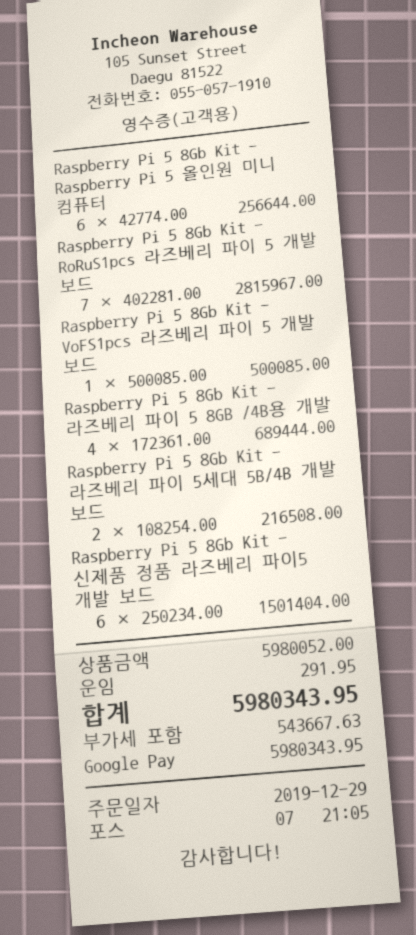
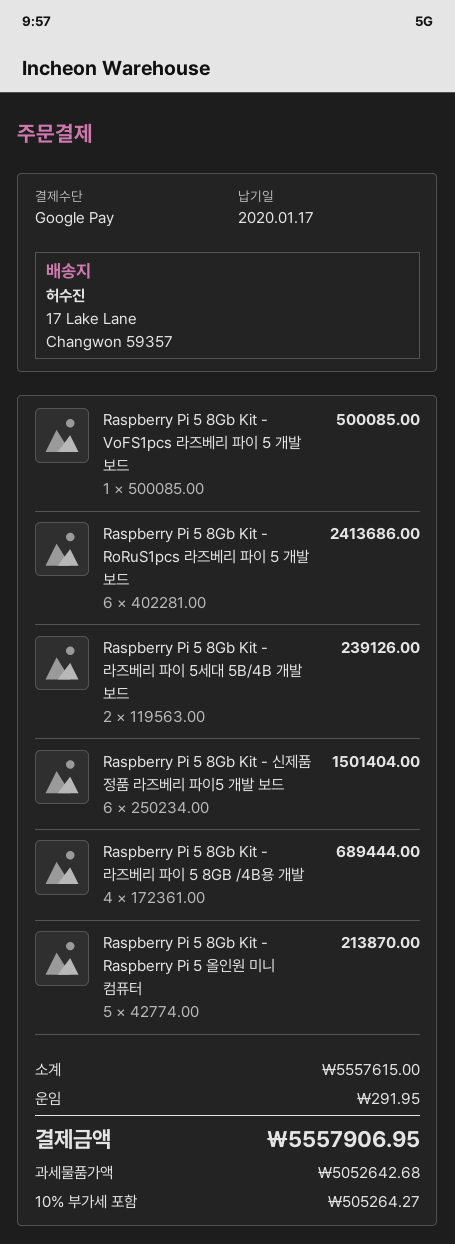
Raspberry Pi 5 8Gb Kit - Raspberry Pi 5 올인원 미니 컴퓨터: 6 x 42774.00 = 256644.00 -> 5 x 42774.00 = 213870.00
Raspberry Pi 5 8Gb Kit - RoRuS1pcs 라즈베리 파이 5 개발 보드: 7 x 402281.00 = 2815967.00 -> 6 x 402281.00 = 2413686.00
Raspberry Pi 5 8Gb Kit - 라즈베리 파이 5세대 5B/4B 개발 보드: 2 x 108254.00 = 216508.00 -> 2 x 119563.00 = 239126.00
subtotal: 5980052.00 -> 5557615.00
tax: 543667.63 -> 505264.27
total: 5980343.95 -> 5557906.95

